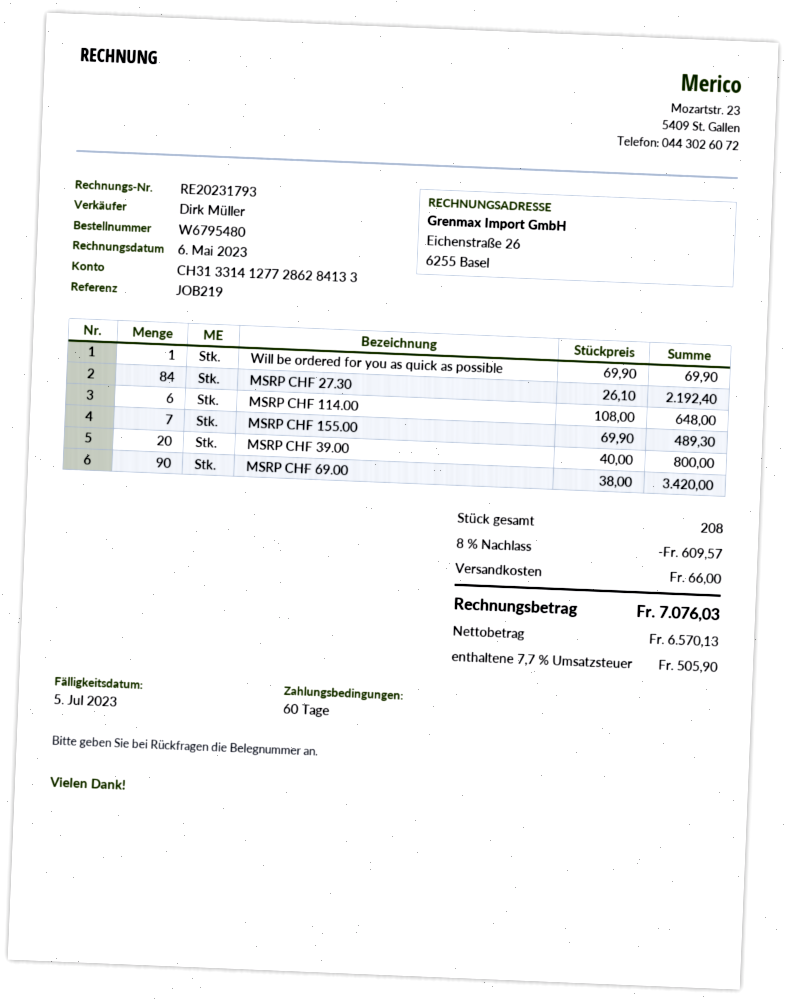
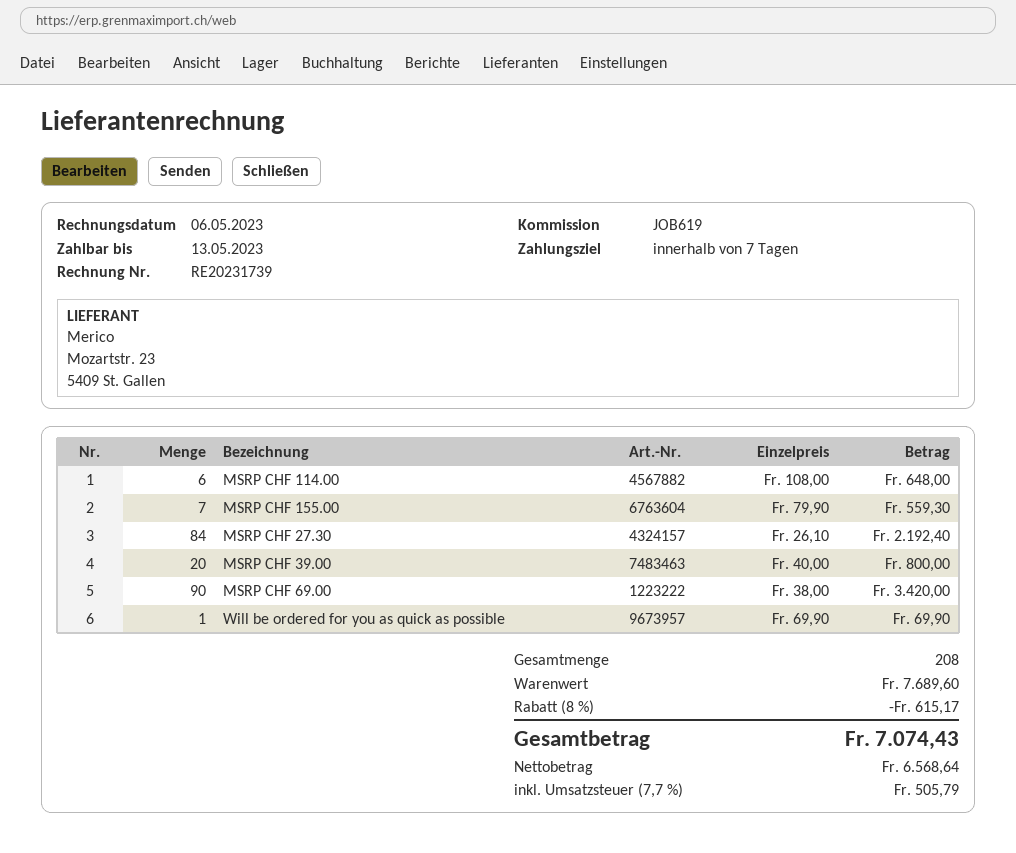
invoice number: RE20231793 -> RE20231739
payment terms: 60 days -> 7 days
due date: 2023-07-05 -> 2023-05-13
reference: JOB219 -> JOB619
MSRP CHF 155.00: 7 x 69.90 = 489.30 -> 7 x 79.90 = 559.30
discount: 8% = 609.57 -> 8% = 615.17
shipping: 66.00 -> none
net: 6570.13 -> 6568.64
tax: 7.7% = 505.90 -> 7.7% = 505.79
total: 7076.03 -> 7074.43

